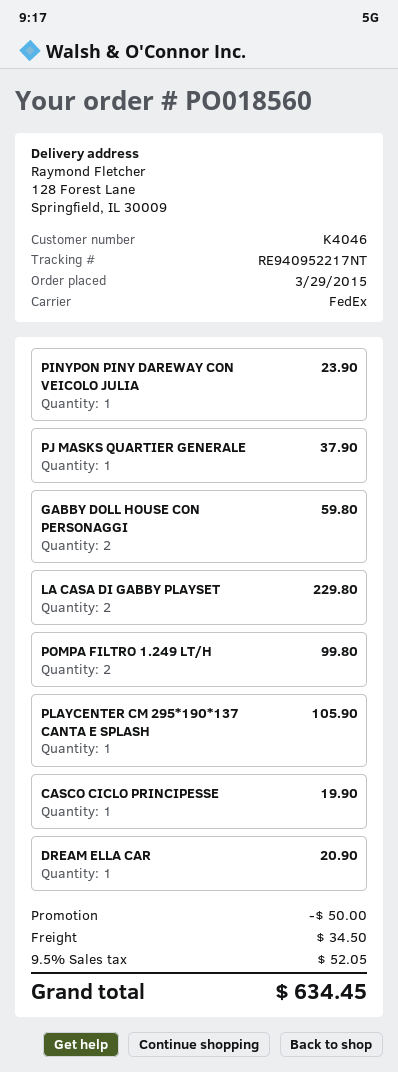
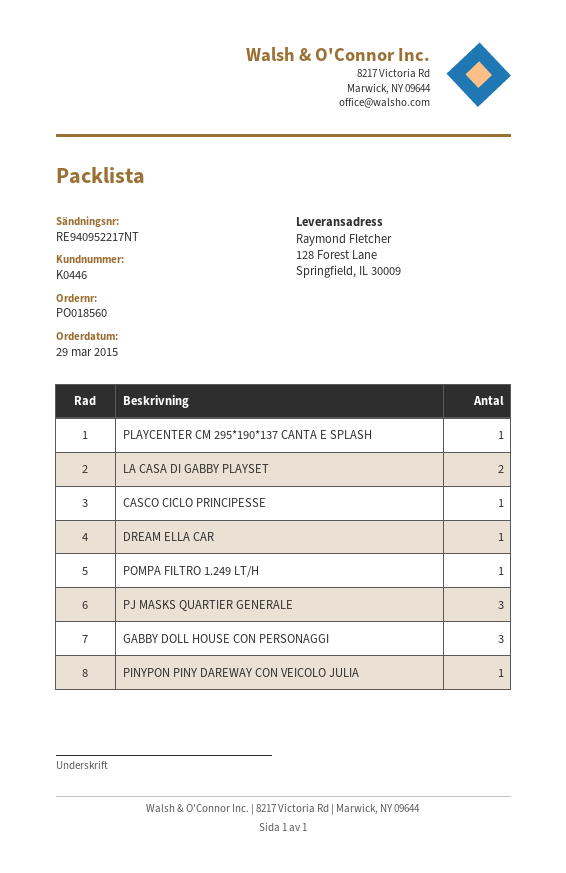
customer number: K4046 -> K0446
PJ MASKS QUARTIER GENERALE: 1 -> 3
GABBY DOLL HOUSE CON PERSONAGGI: 2 -> 3
POMPA FILTRO 1.249 LT/H: 2 -> 1

